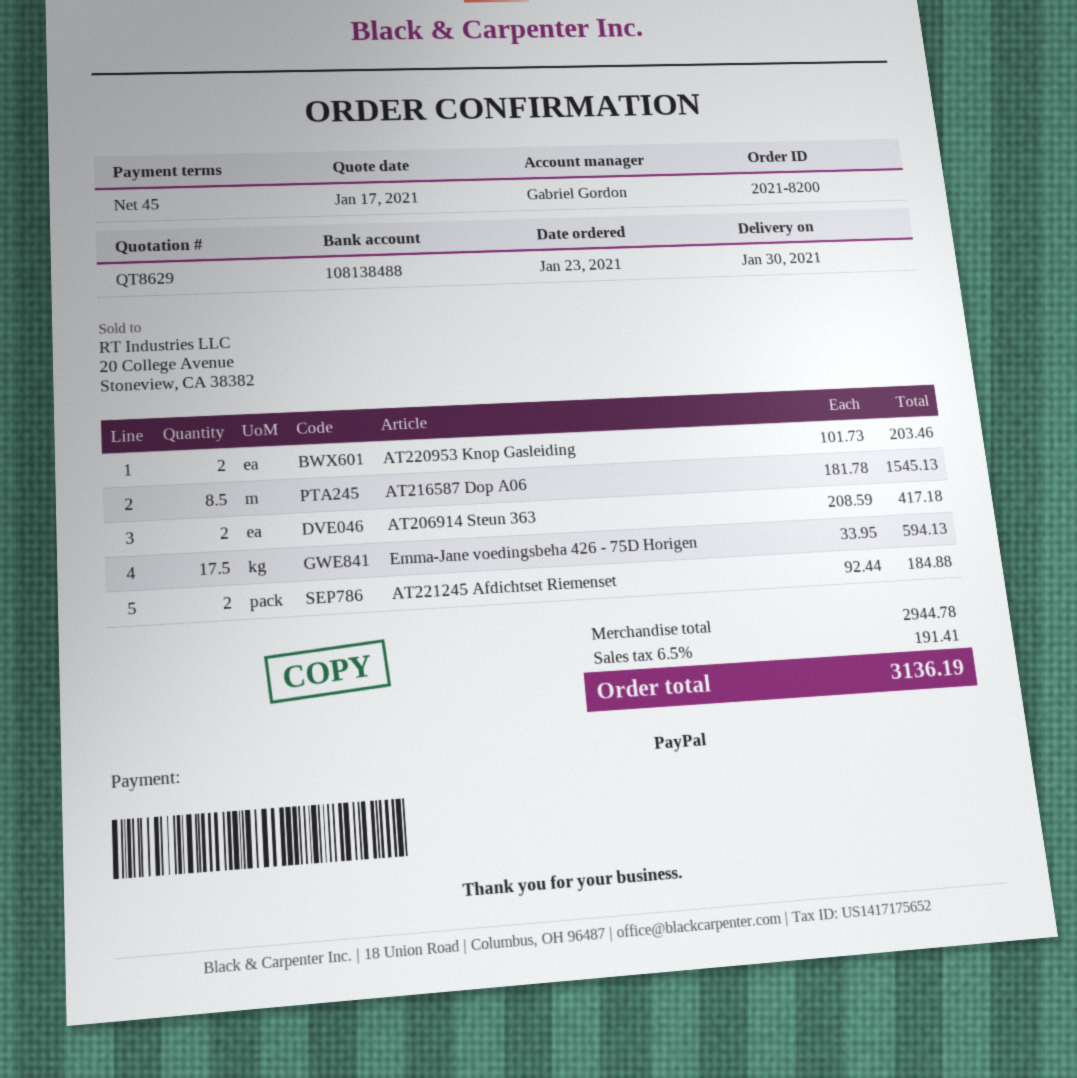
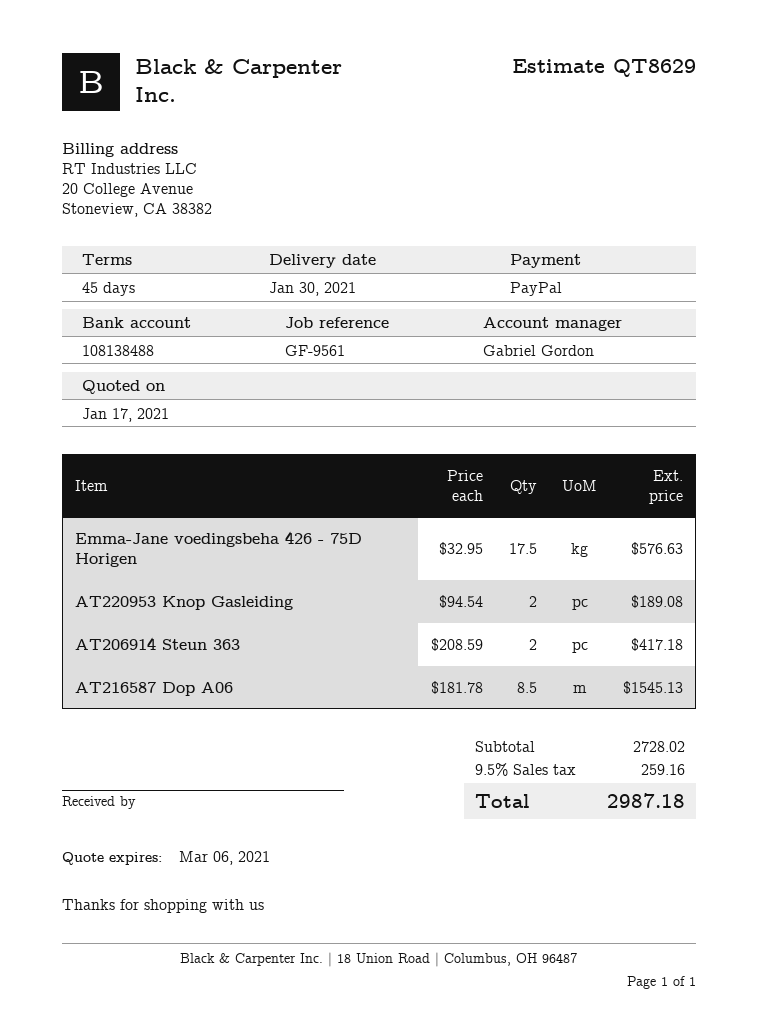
AT220953 Knop Gasleiding: 2 x 101.73 = 203.46 -> 2 x 94.54 = 189.08
Emma-Jane voedingsbeha 426 - 75D Horigen: 17.5 x 33.95 = 594.13 -> 17.5 x 32.95 = 576.63
AT221245 Afdichtset Riemenset: 2 x 92.44 = 184.88 -> none
subtotal: 2944.78 -> 2728.02
tax: 6.5% = 191.41 -> 9.5% = 259.16
total: 3136.19 -> 2987.18

